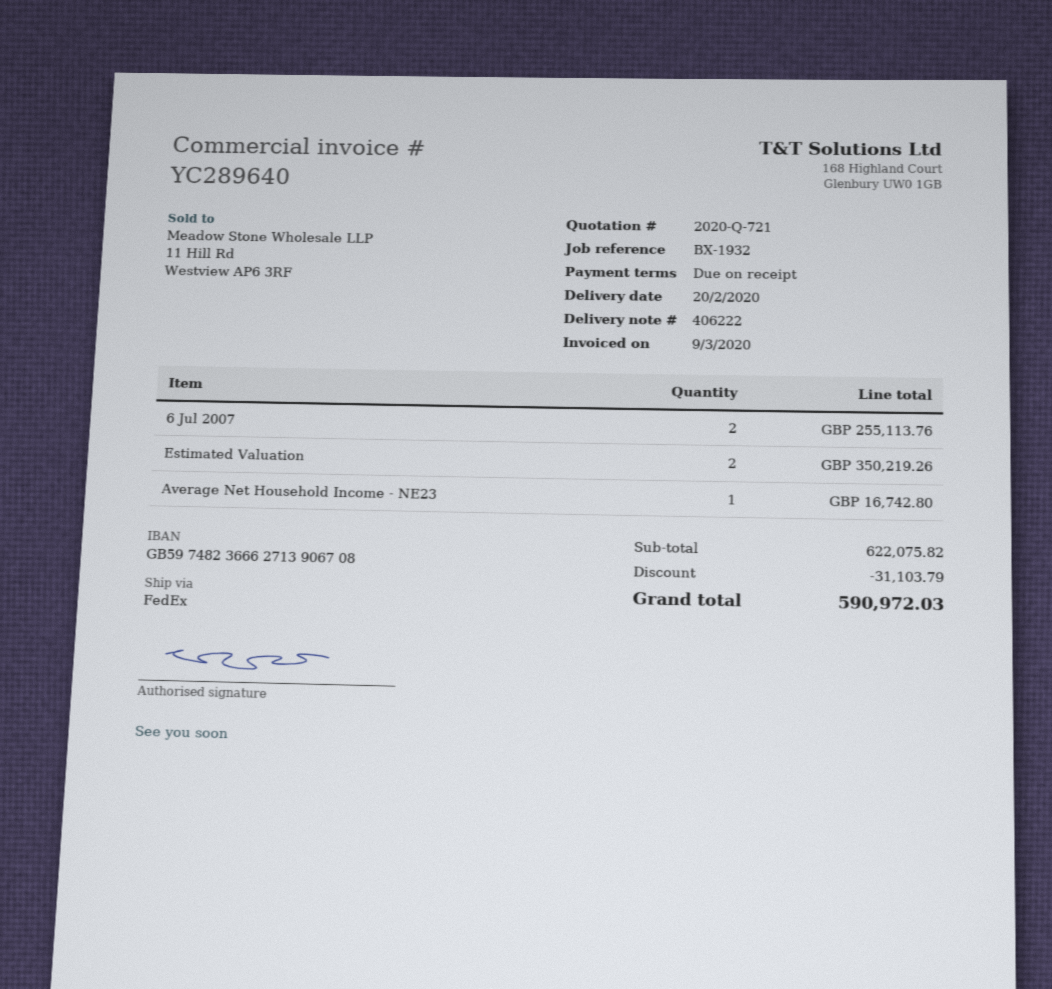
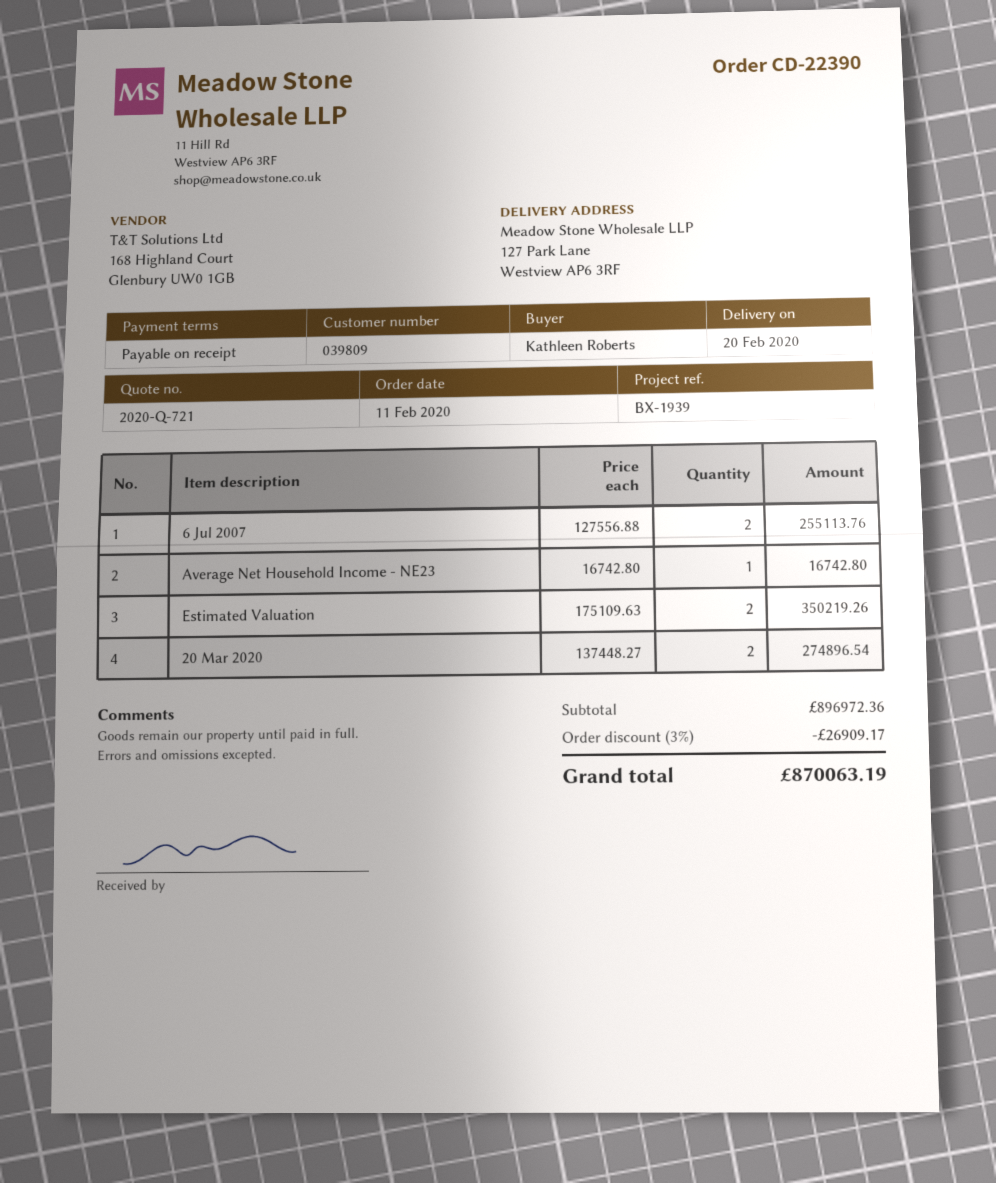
reference: BX-1932 -> BX-1939
20 Mar 2020: none -> 2 for 274896.54
subtotal: 622075.82 -> 896972.36
discount: 31103.79 -> 26909.17
total: 590972.03 -> 870063.19

